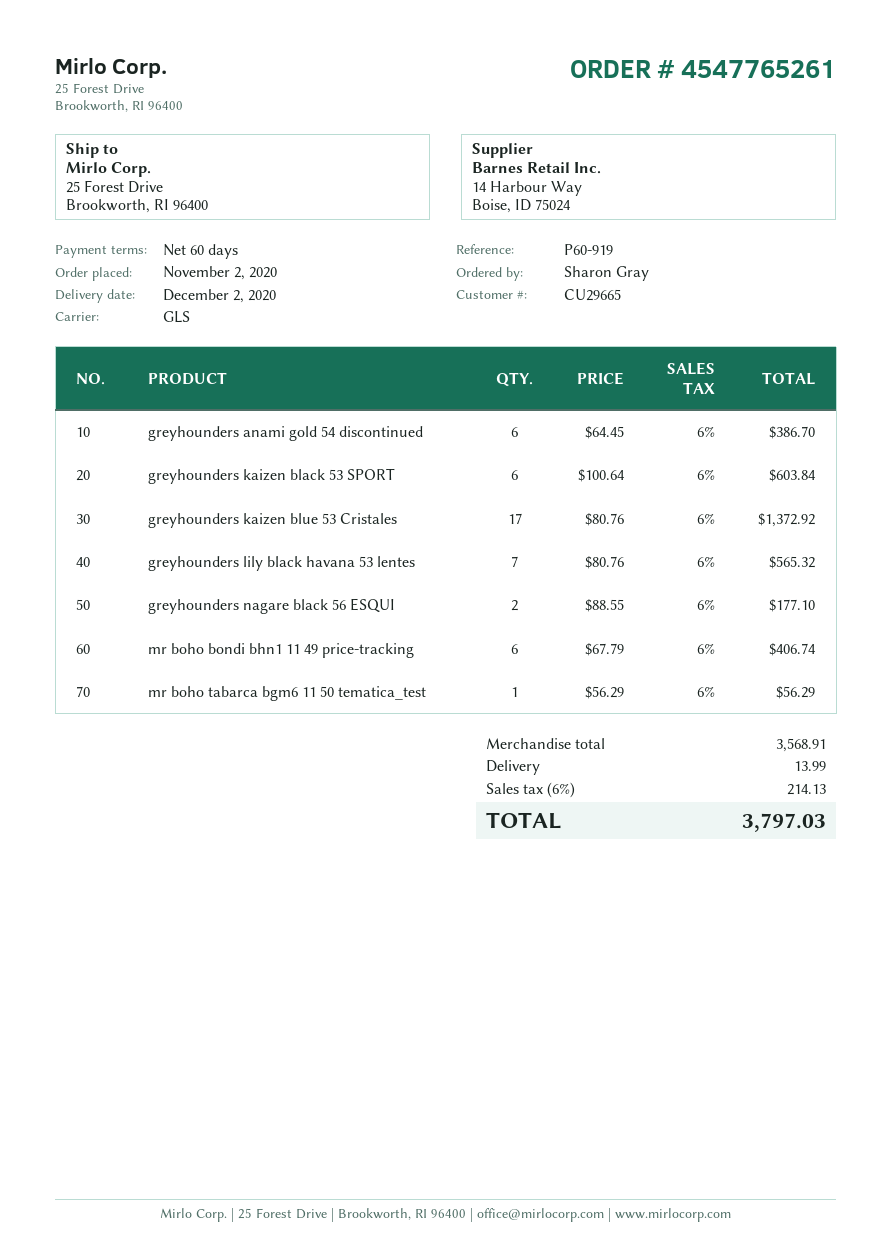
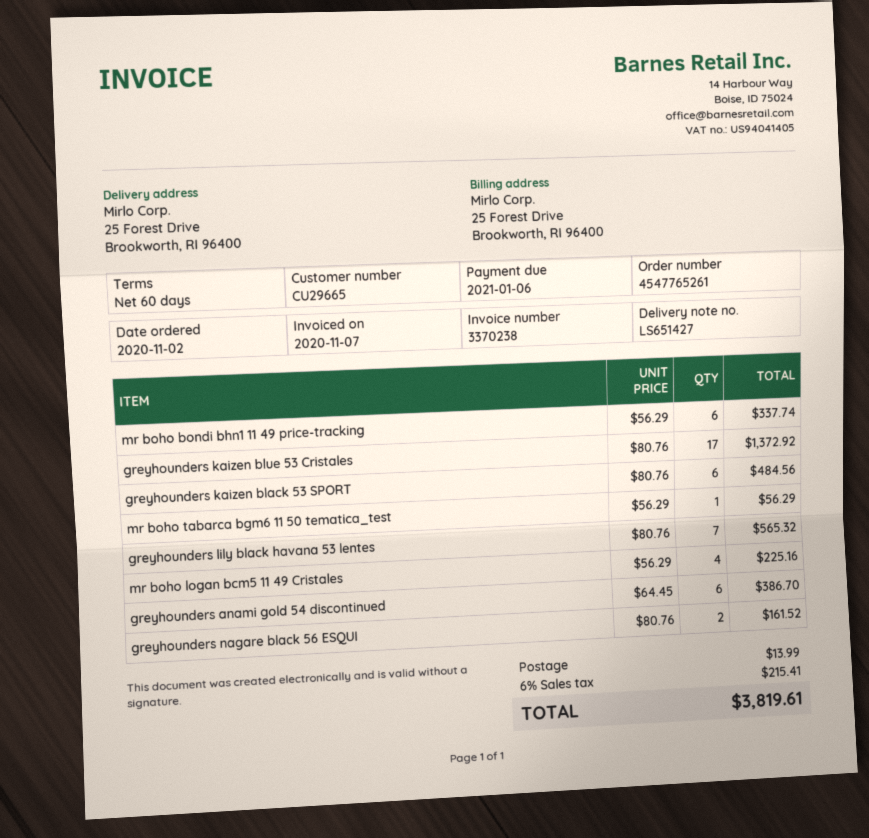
greyhounders kaizen black 53 SPORT: 6 x 100.64 = 603.84 -> 6 x 80.76 = 484.56
greyhounders nagare black 56 ESQUI: 2 x 88.55 = 177.10 -> 2 x 80.76 = 161.52
mr boho bondi bhn1 11 49 price-tracking: 6 x 67.79 = 406.74 -> 6 x 56.29 = 337.74
mr boho logan bcm5 11 49 Cristales: none -> 4 x 56.29 = 225.16
tax: 6% = 214.13 -> 6% = 215.41
total: 3797.03 -> 3819.61

